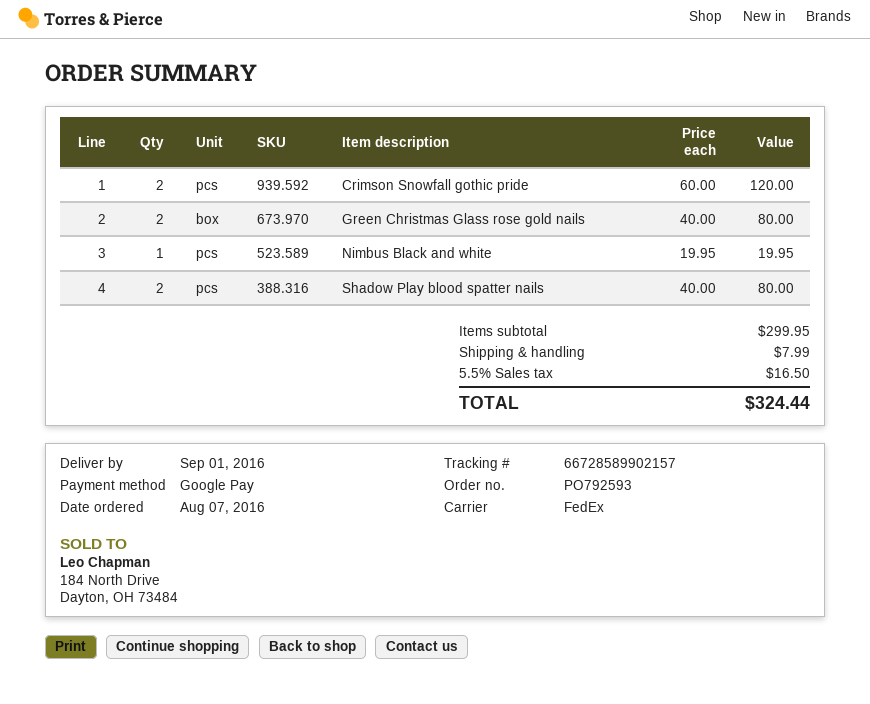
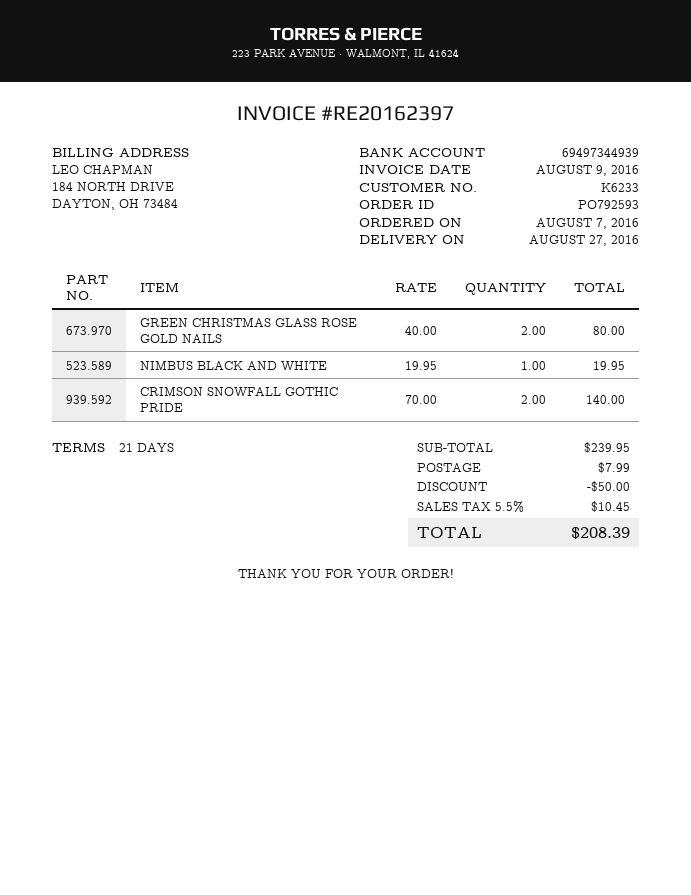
delivery date: 2016-09-01 -> 2016-08-27
Crimson Snowfall gothic pride: 2 x 60.00 = 120.00 -> 2 x 70.00 = 140.00
Shadow Play blood spatter nails: 2 x 40.00 = 80.00 -> none
subtotal: 299.95 -> 239.95
discount: none -> 50.00
tax: 5.5% = 16.50 -> 5.5% = 10.45
total: 324.44 -> 208.39

